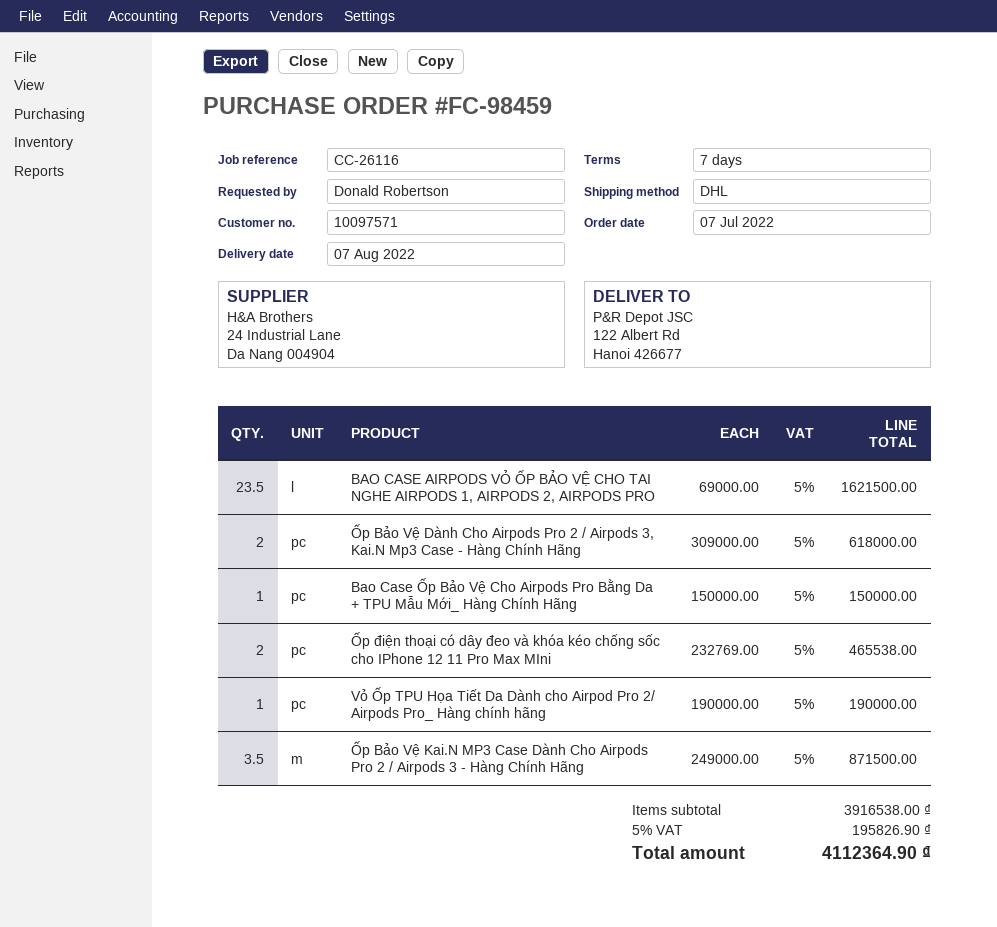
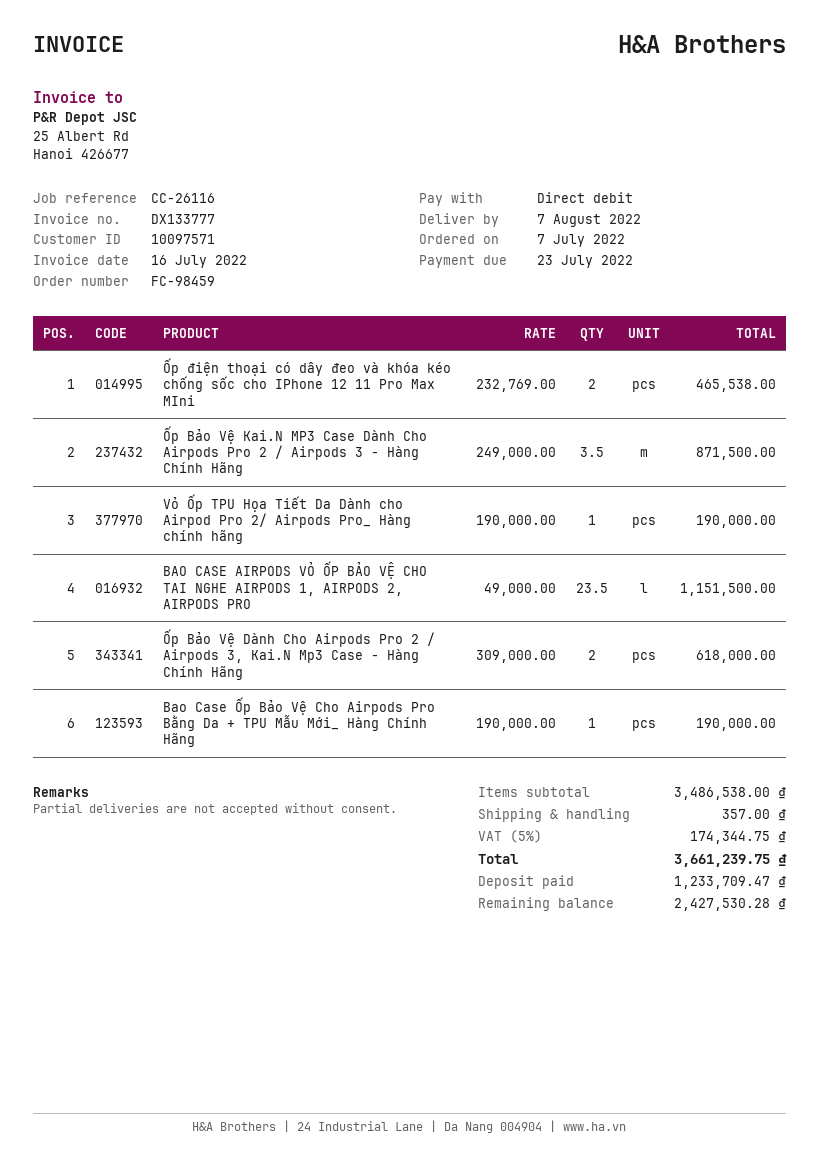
BAO CASE AIRPODS VỎ ỐP BẢO VỆ CHO TAI NGHE AIRPODS 1, AIRPODS 2, AIRPODS PRO: 23.5 x 69000.00 = 1621500.00 -> 23.5 x 49000.00 = 1151500.00
Bao Case Ốp Bảo Vệ Cho Airpods Pro Bằng Da + TPU Mẫu Mới_ Hàng Chính Hãng: 1 x 150000.00 = 150000.00 -> 1 x 190000.00 = 190000.00
subtotal: 3916538.00 -> 3486538.00
shipping: none -> 357.00
tax: 5% = 195826.90 -> 5% = 174344.75
total: 4112364.90 -> 3661239.75

